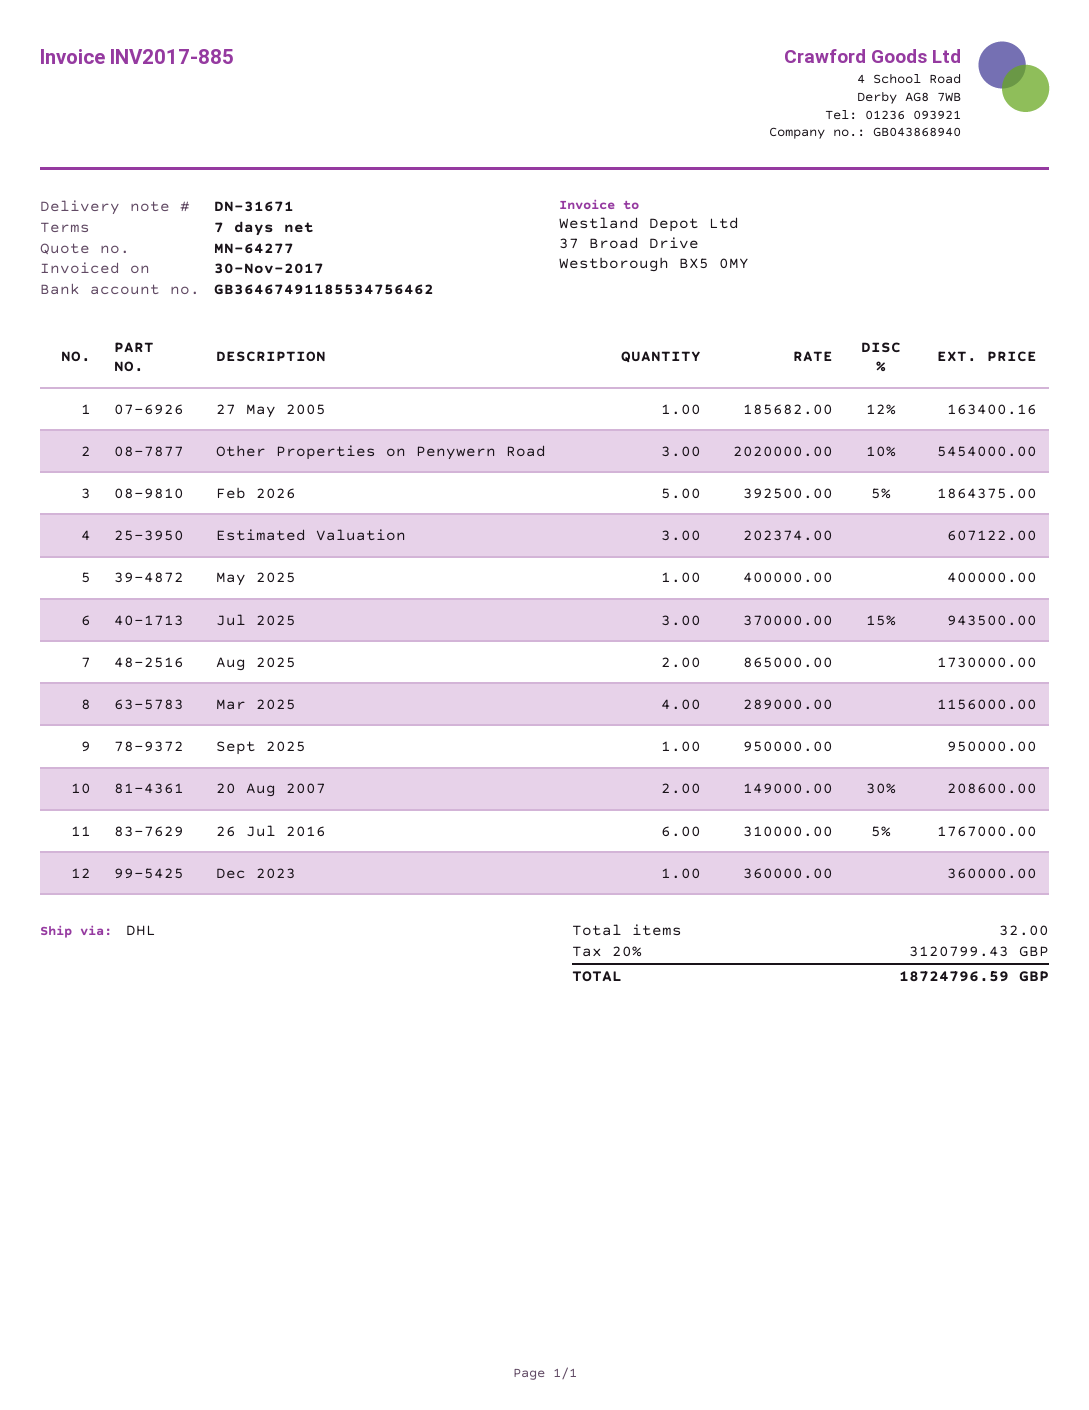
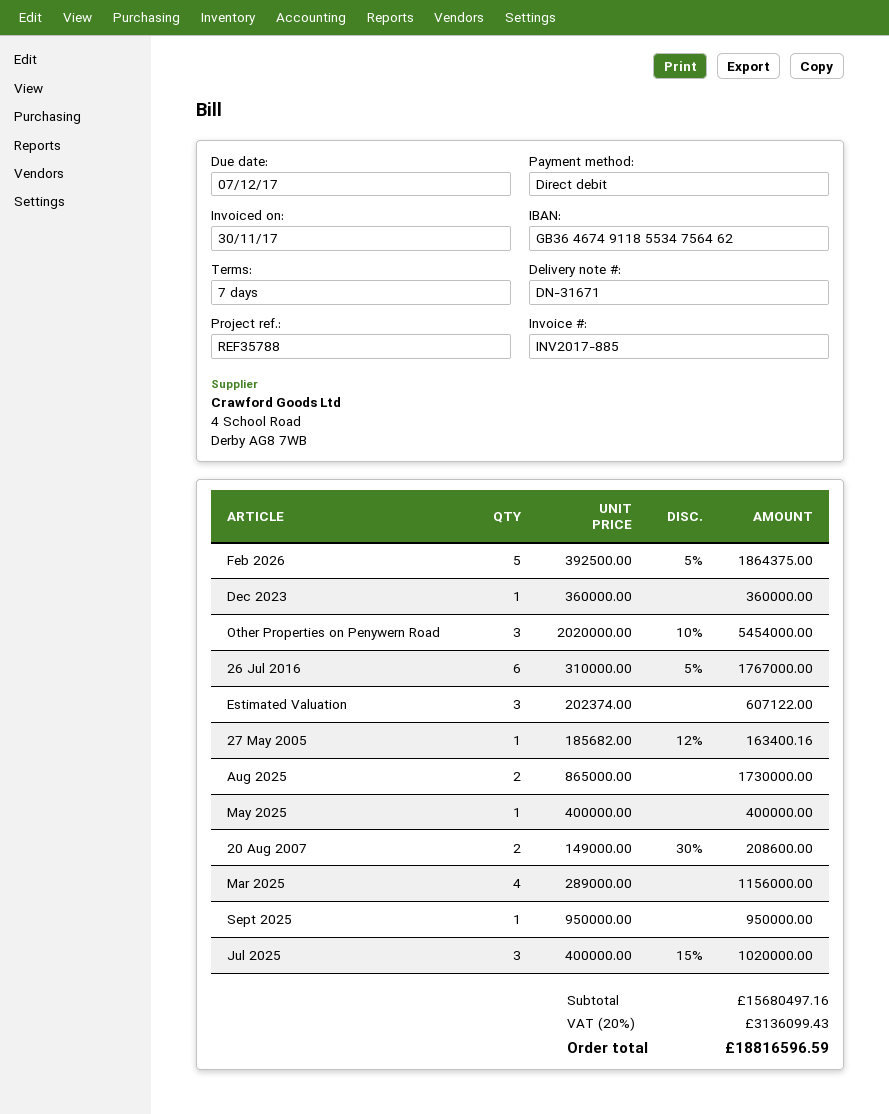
Jul 2025: 3 x 370000.00 - 15% = 943500.00 -> 3 x 400000.00 - 15% = 1020000.00
tax: 20% = 3120799.43 -> 20% = 3136099.43
total: 18724796.59 -> 18816596.59

